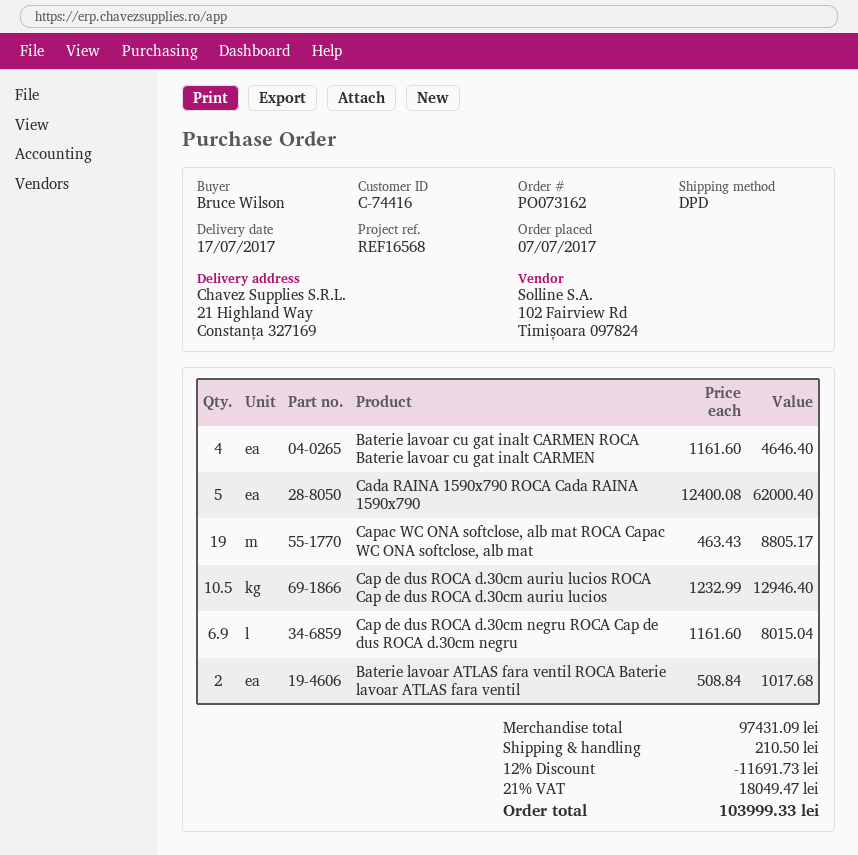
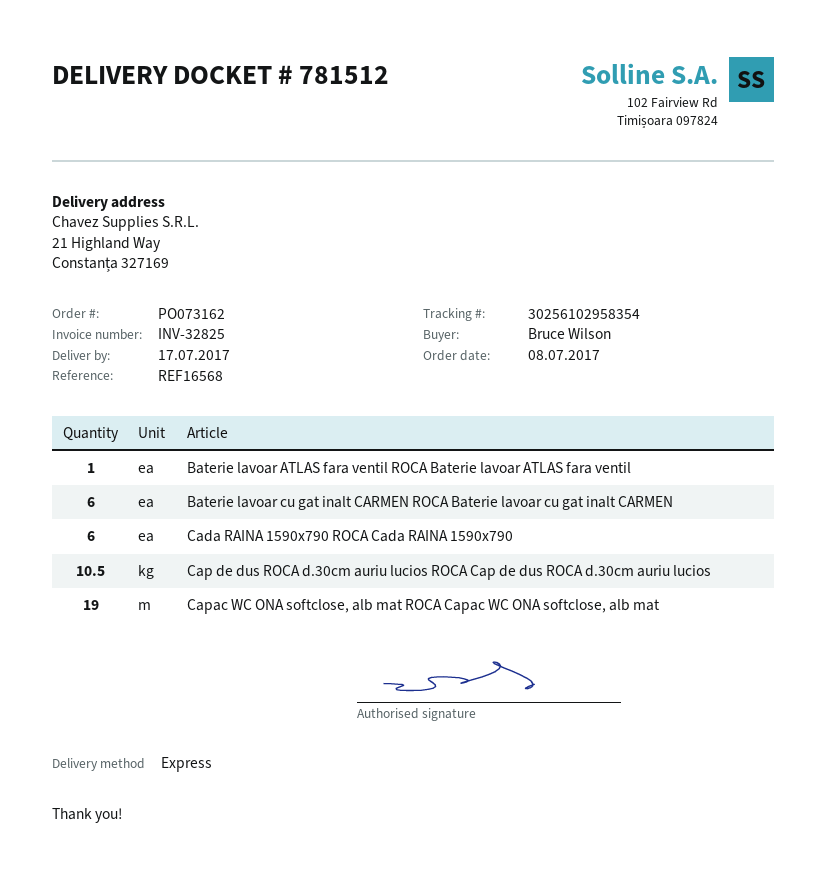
order date: 2017-07-07 -> 2017-07-08
shipping method: DPD -> express
Baterie lavoar cu gat inalt CARMEN ROCA Baterie lavoar cu gat inalt CARMEN: 4 -> 6
Cada RAINA 1590x790 ROCA Cada RAINA 1590x790: 5 -> 6
Cap de dus ROCA d.30cm negru ROCA Cap de dus ROCA d.30cm negru: 6.9 -> none
Baterie lavoar ATLAS fara ventil ROCA Baterie lavoar ATLAS fara ventil: 2 -> 1

